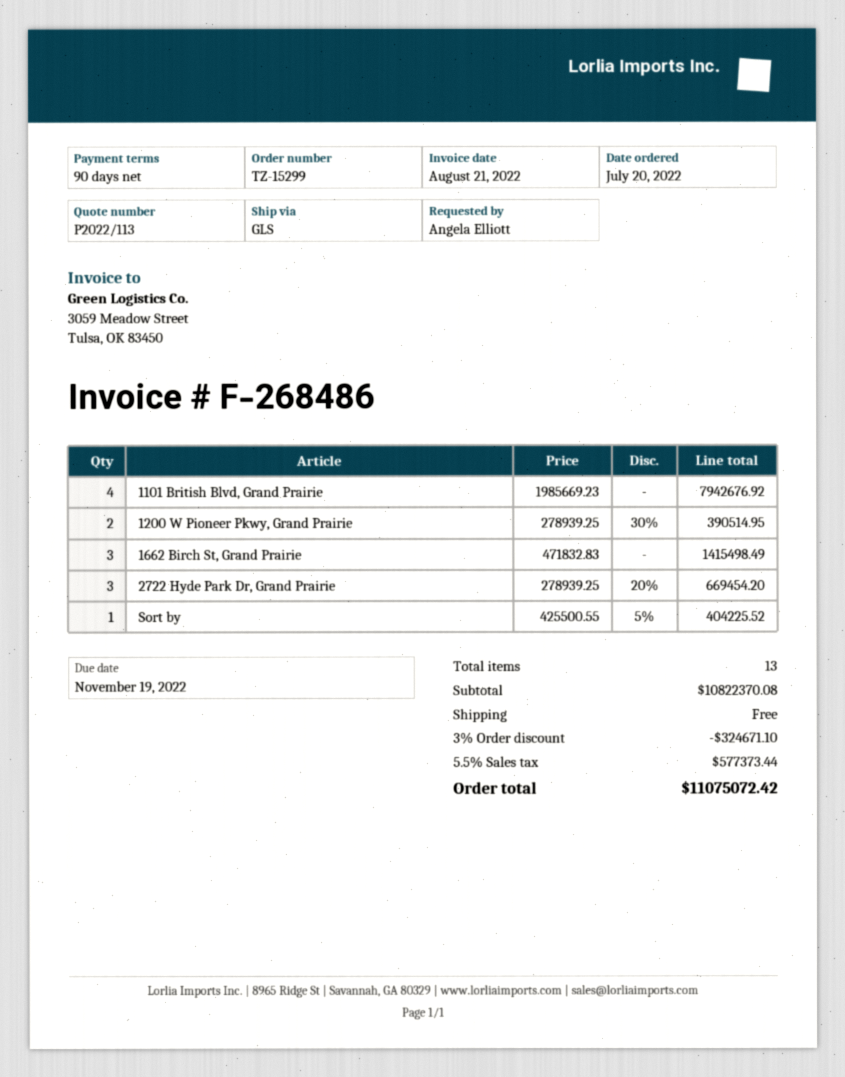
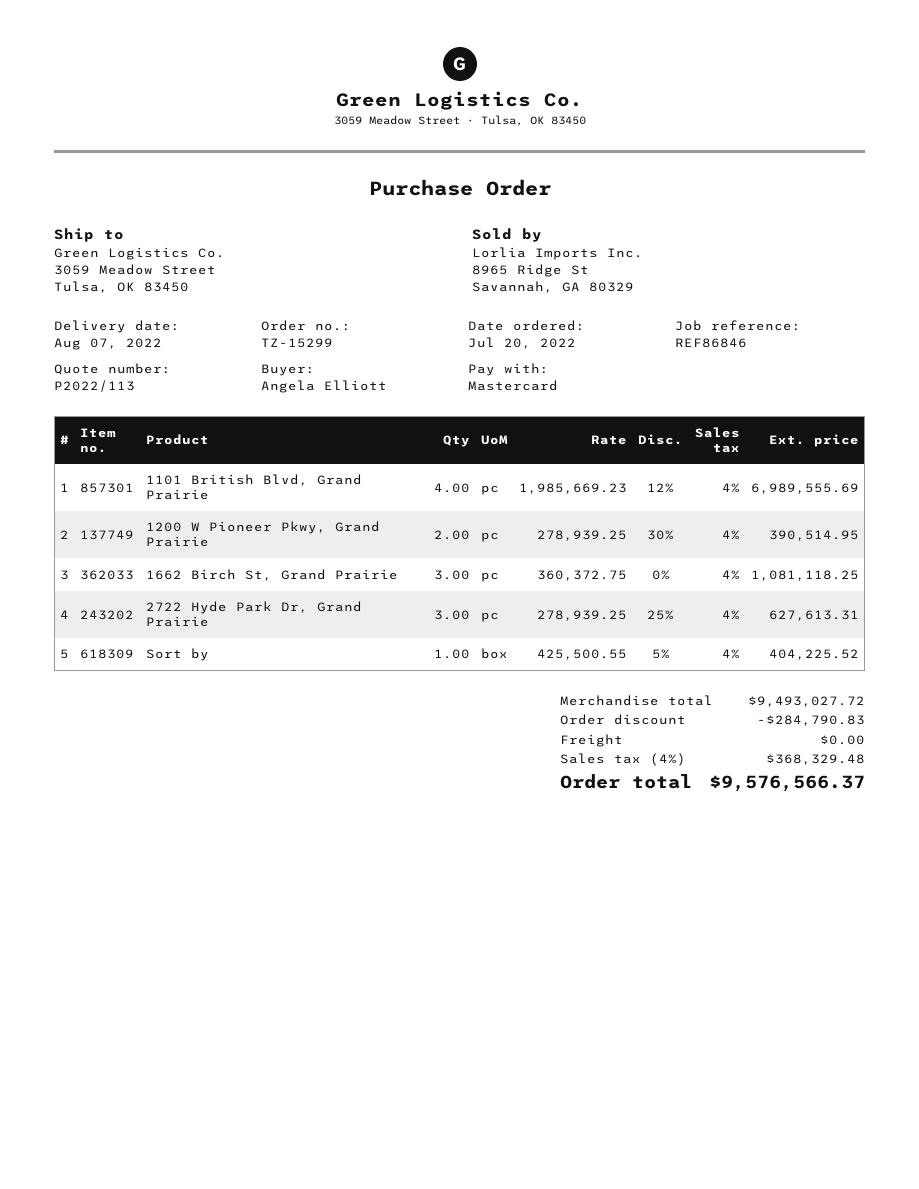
1101 British Blvd, Grand Prairie: 4 x 1985669.23 = 7942676.92 -> 4 x 1985669.23 - 12% = 6989555.69
1662 Birch St, Grand Prairie: 3 x 471832.83 = 1415498.49 -> 3 x 360372.75 = 1081118.25
2722 Hyde Park Dr, Grand Prairie: 3 x 278939.25 - 20% = 669454.20 -> 3 x 278939.25 - 25% = 627613.31
subtotal: 10822370.08 -> 9493027.72
discount: 324671.10 -> 284790.83
tax: 5.5% = 577373.44 -> 4% = 368329.48
total: 11075072.42 -> 9576566.37

